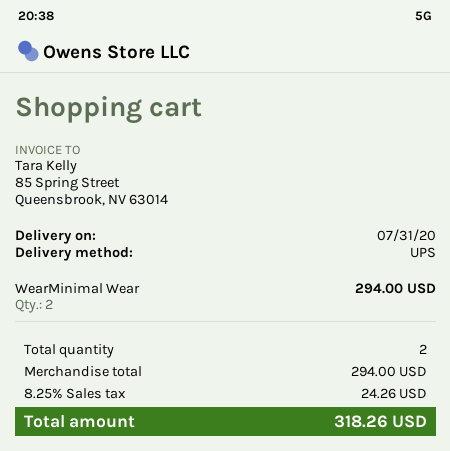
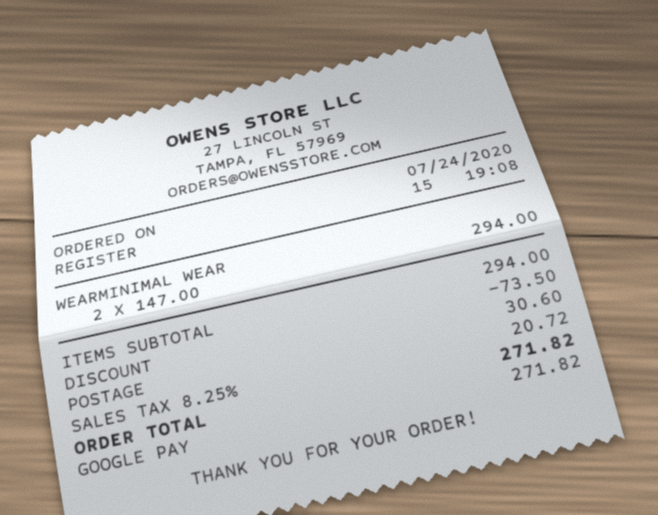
discount: none -> 73.50
shipping: none -> 30.60
tax: 8.25% = 24.26 -> 8.25% = 20.72
total: 318.26 -> 271.82

